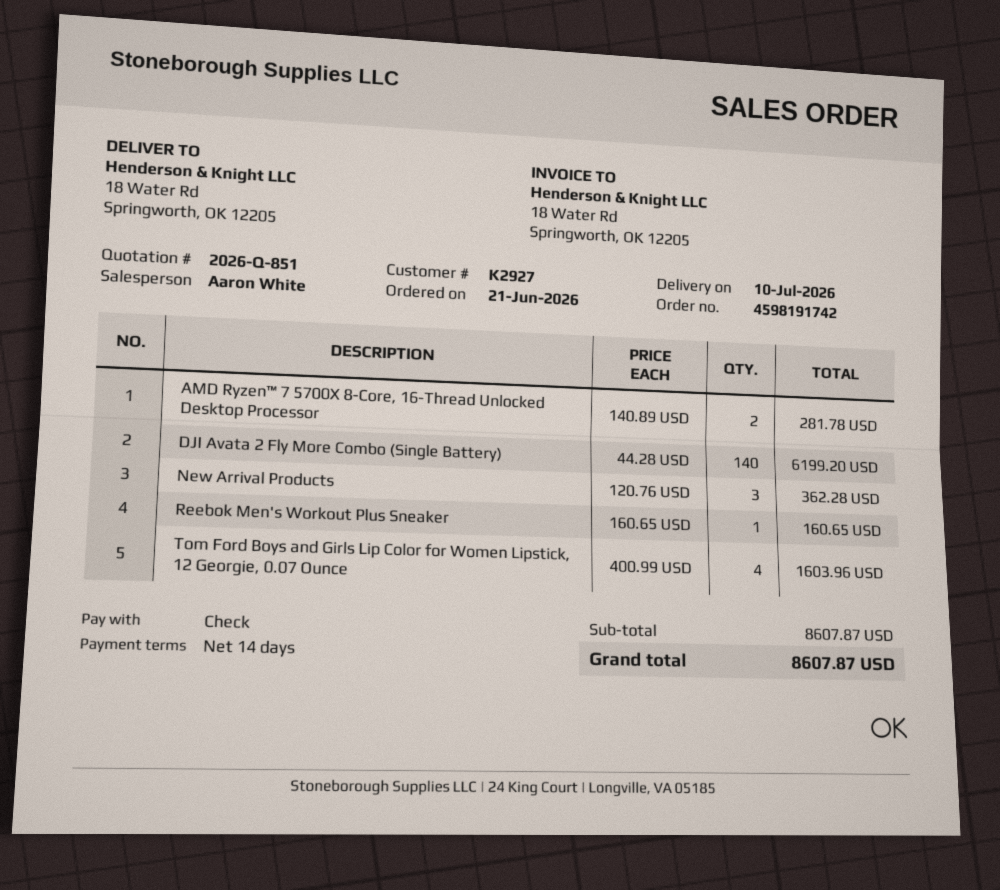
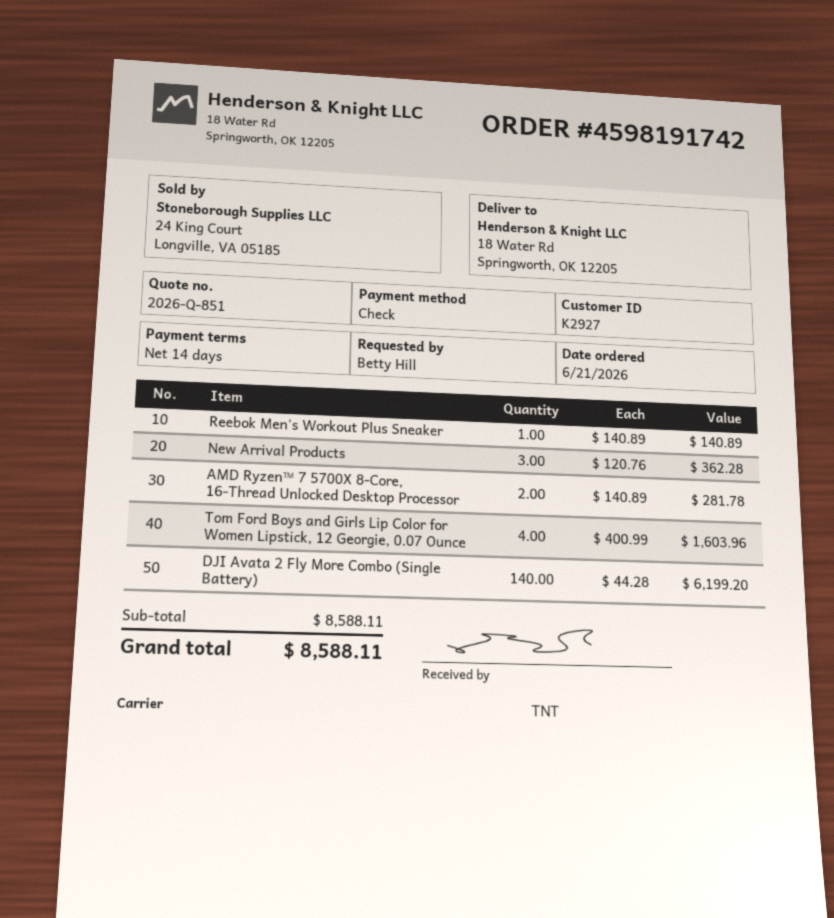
Reebok Men's Workout Plus Sneaker: 1 x 160.65 = 160.65 -> 1 x 140.89 = 140.89
subtotal: 8607.87 -> 8588.11
total: 8607.87 -> 8588.11

